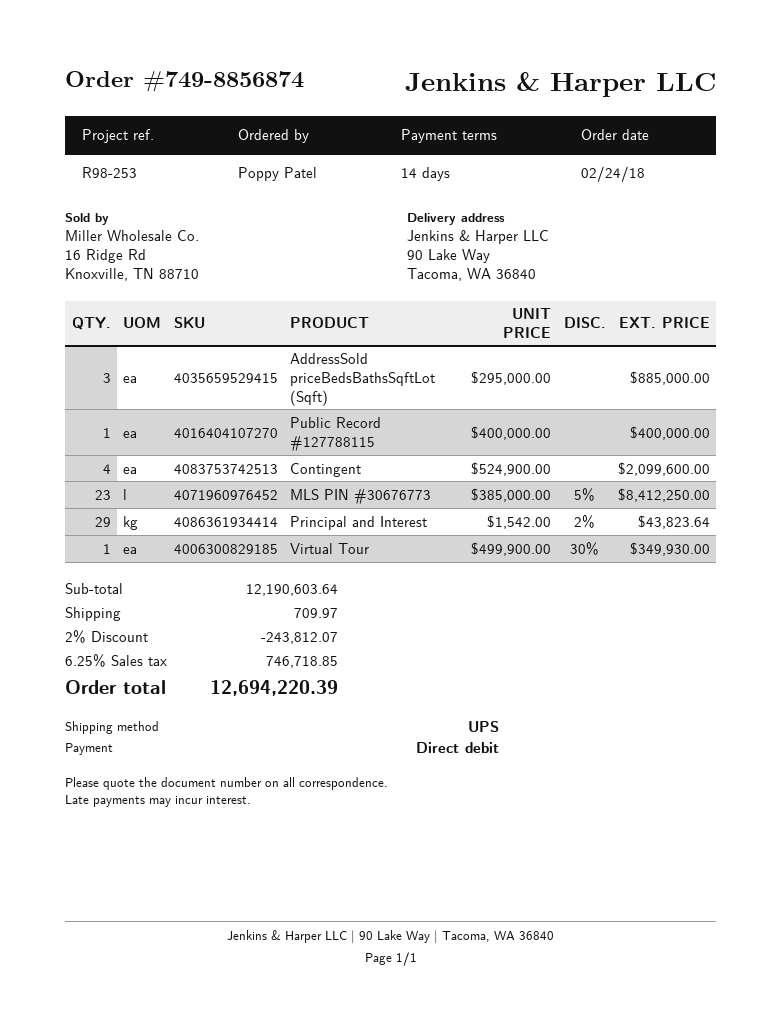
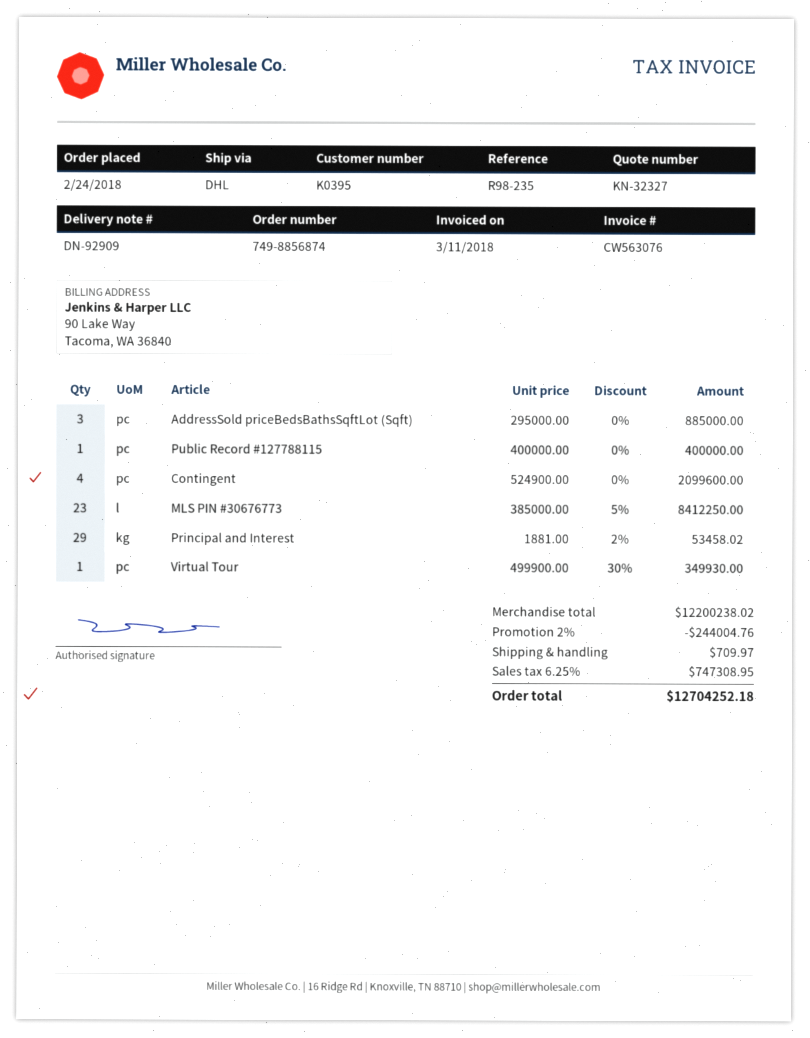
reference: R98-253 -> R98-235
shipping method: UPS -> DHL
Principal and Interest: 29 x 1542.00 - 2% = 43823.64 -> 29 x 1881.00 - 2% = 53458.02
subtotal: 12190603.64 -> 12200238.02
discount: 2% = 243812.07 -> 2% = 244004.76
tax: 6.25% = 746718.85 -> 6.25% = 747308.95
total: 12694220.39 -> 12704252.18

